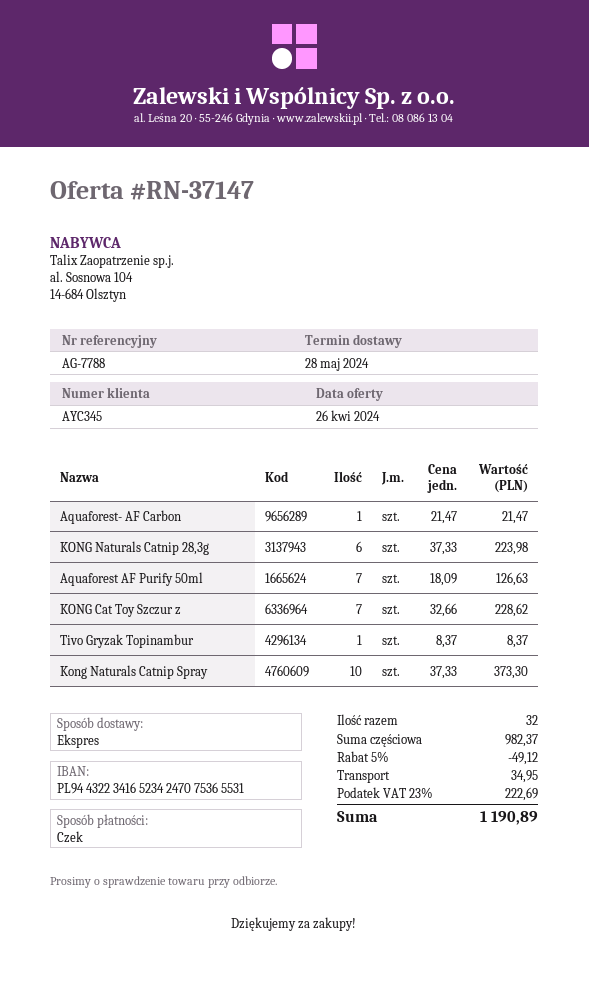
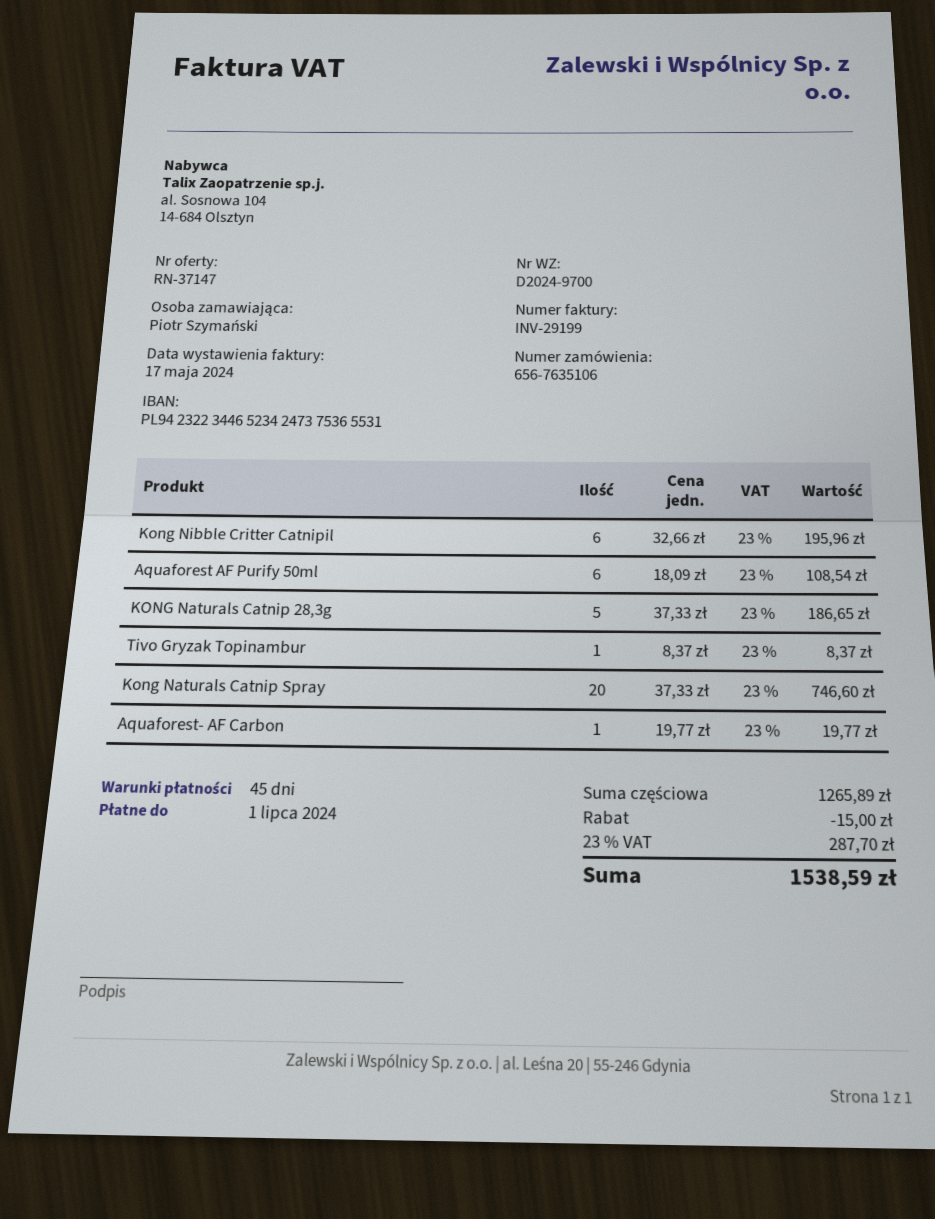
bank account: PL94432234165234247075365531 -> PL94232234465234247375365531
Aquaforest- AF Carbon: 1 x 21.47 = 21.47 -> 1 x 19.77 = 19.77
KONG Naturals Catnip 28,3g: 6 x 37.33 = 223.98 -> 5 x 37.33 = 186.65
Aquaforest AF Purify 50ml: 7 x 18.09 = 126.63 -> 6 x 18.09 = 108.54
KONG Cat Toy Szczur z: 7 x 32.66 = 228.62 -> none
Kong Naturals Catnip Spray: 10 x 37.33 = 373.30 -> 20 x 37.33 = 746.60
Kong Nibble Critter Catnipil: none -> 6 x 32.66 = 195.96
subtotal: 982.37 -> 1265.89
discount: 49.12 -> 15.00
shipping: 34.95 -> none
tax: 23% = 222.69 -> 23% = 287.70
total: 1190.89 -> 1538.59

